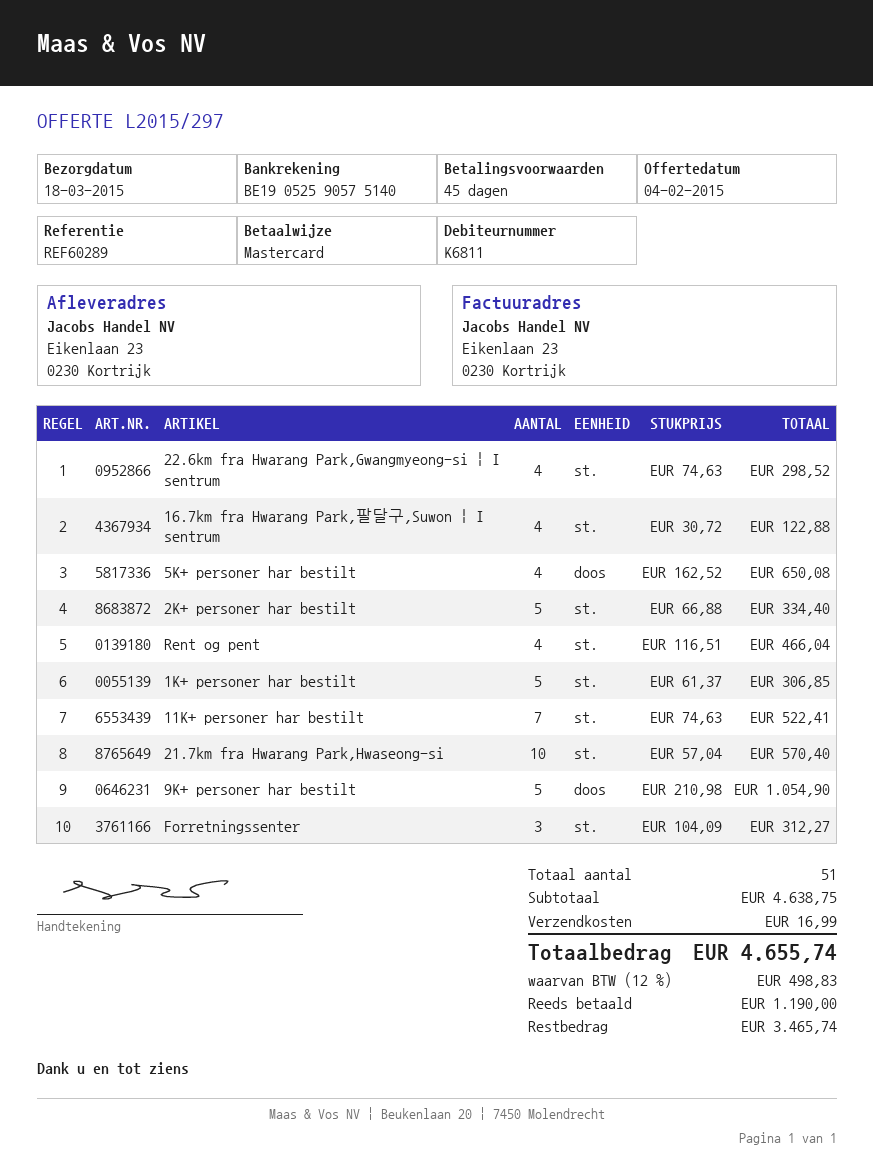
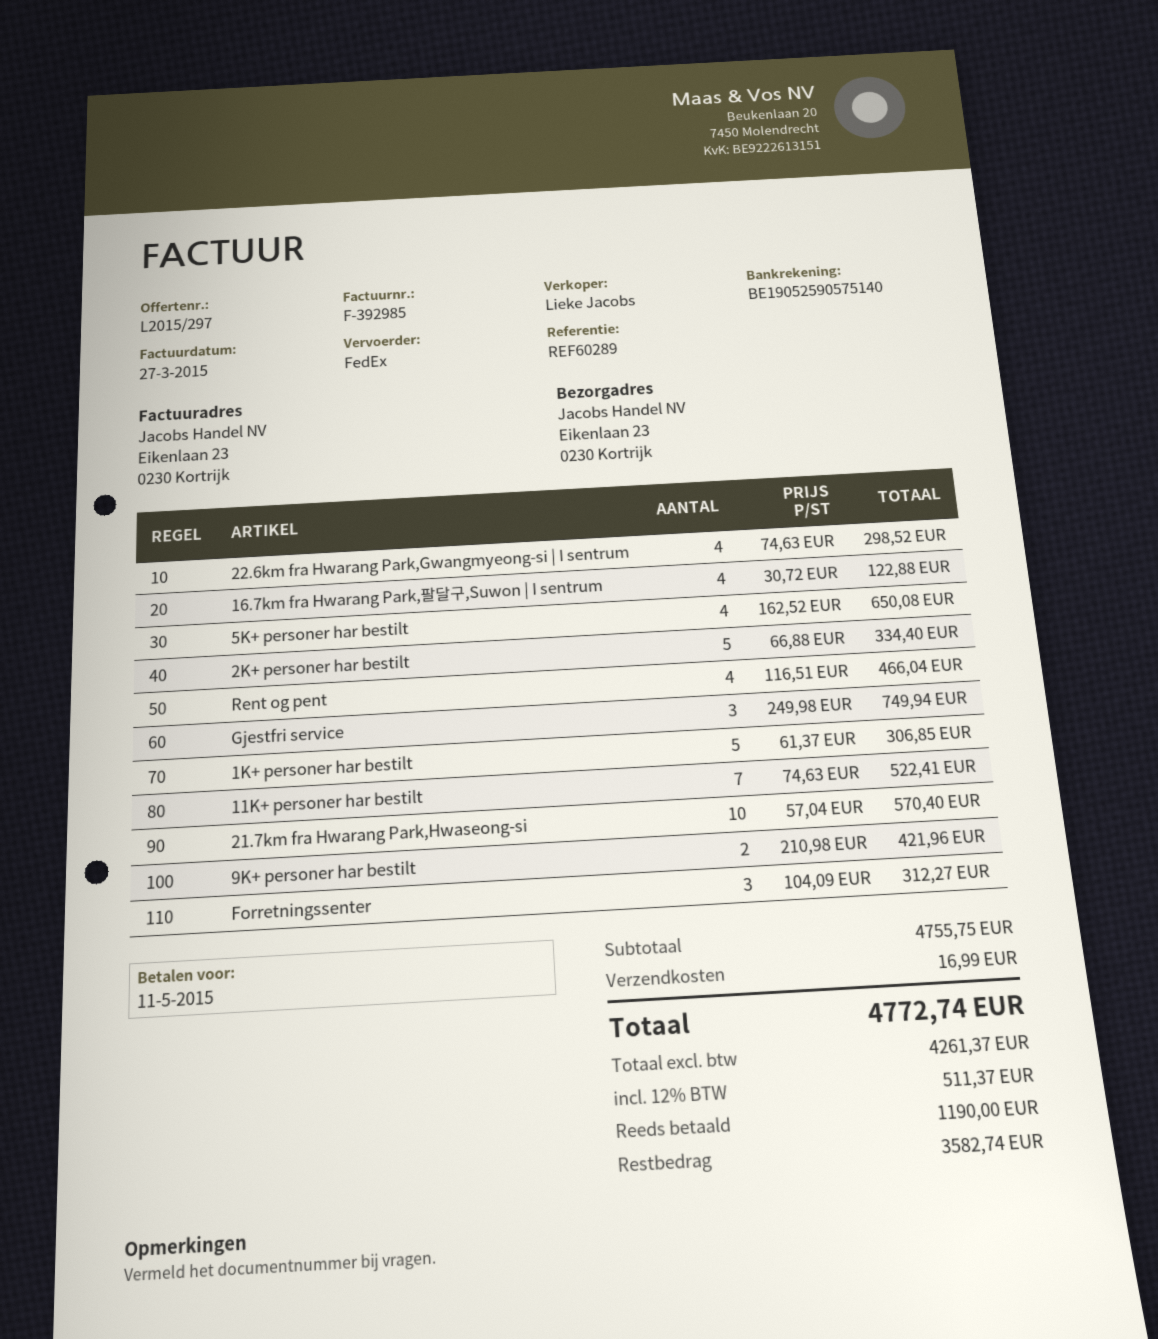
9K+ personer har bestilt: 5 x 210.98 = 1054.90 -> 2 x 210.98 = 421.96
Gjestfri service: none -> 3 x 249.98 = 749.94
subtotal: 4638.75 -> 4755.75
tax: 12% = 498.83 -> 12% = 511.37
total: 4655.74 -> 4772.74
balance: 3465.74 -> 3582.74

